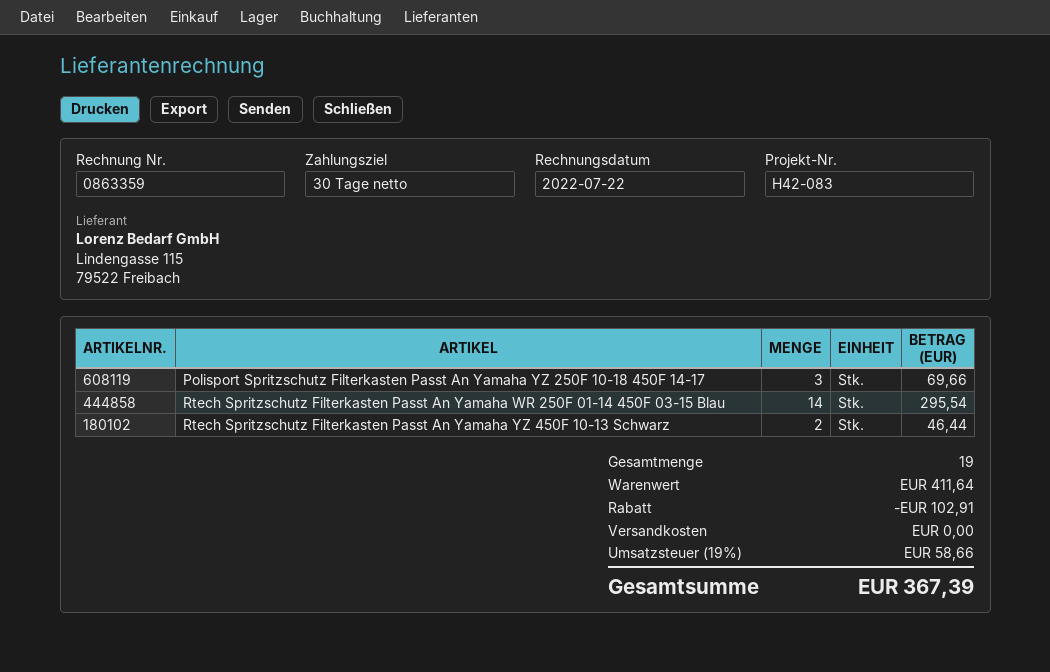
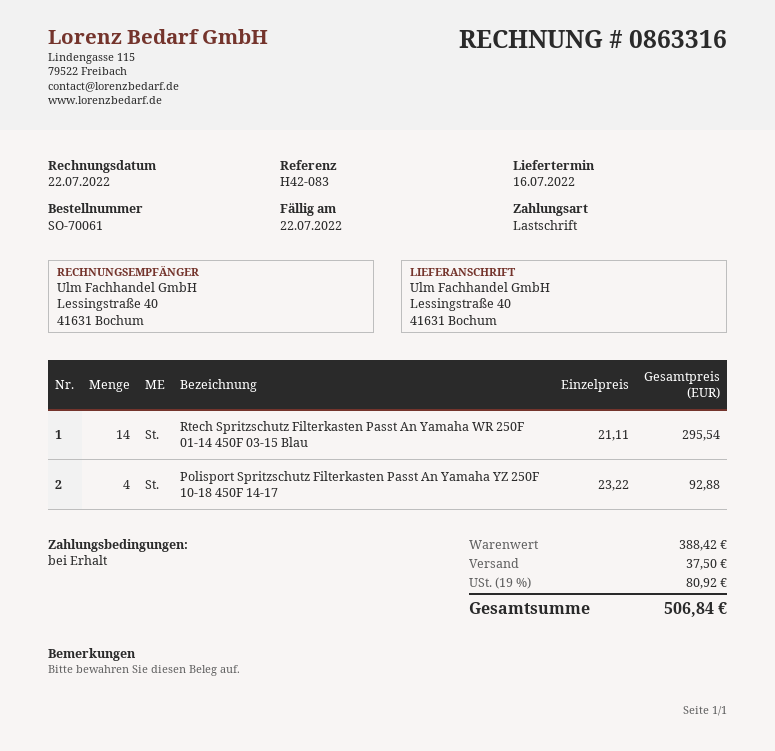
invoice number: 0863359 -> 0863316
payment terms: 30 days -> on receipt
Polisport Spritzschutz Filterkasten Passt An Yamaha YZ 250F 10-18 450F 14-17: 3 for 69.66 -> 4 for 92.88
Rtech Spritzschutz Filterkasten Passt An Yamaha YZ 450F 10-13 Schwarz: 2 for 46.44 -> none
subtotal: 411.64 -> 388.42
discount: 102.91 -> none
shipping: 0.00 -> 37.50
tax: 19% = 58.66 -> 19% = 80.92
total: 367.39 -> 506.84

